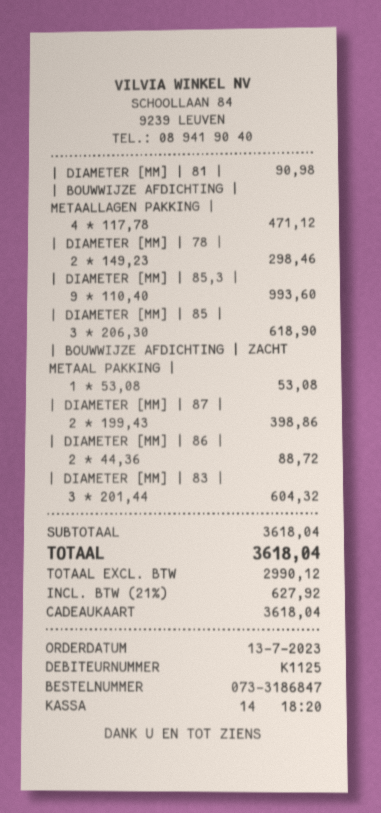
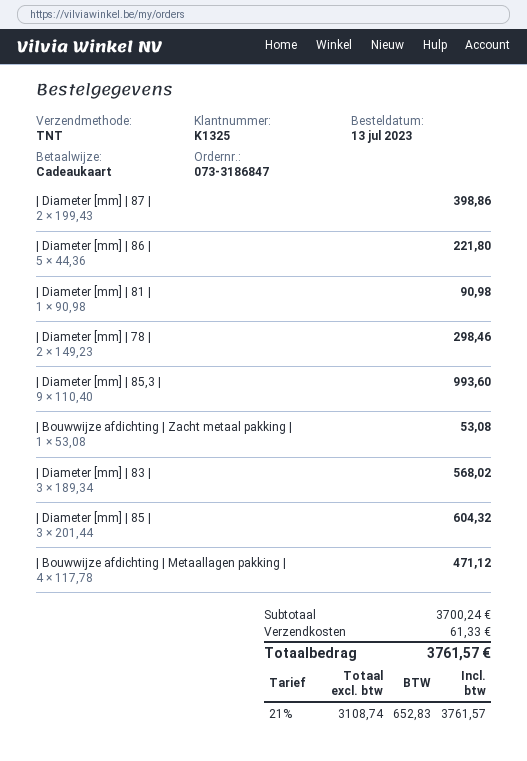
customer number: K1125 -> K1325
| DIAMETER [MM] | 85 |: 3 x 206.30 = 618.90 -> 3 x 201.44 = 604.32
| DIAMETER [MM] | 86 |: 2 x 44.36 = 88.72 -> 5 x 44.36 = 221.80
| DIAMETER [MM] | 83 |: 3 x 201.44 = 604.32 -> 3 x 189.34 = 568.02
subtotal: 3618.04 -> 3700.24
shipping: none -> 61.33
net: 2990.12 -> 3108.74
tax: 21% = 627.92 -> 21% = 652.83
total: 3618.04 -> 3761.57

